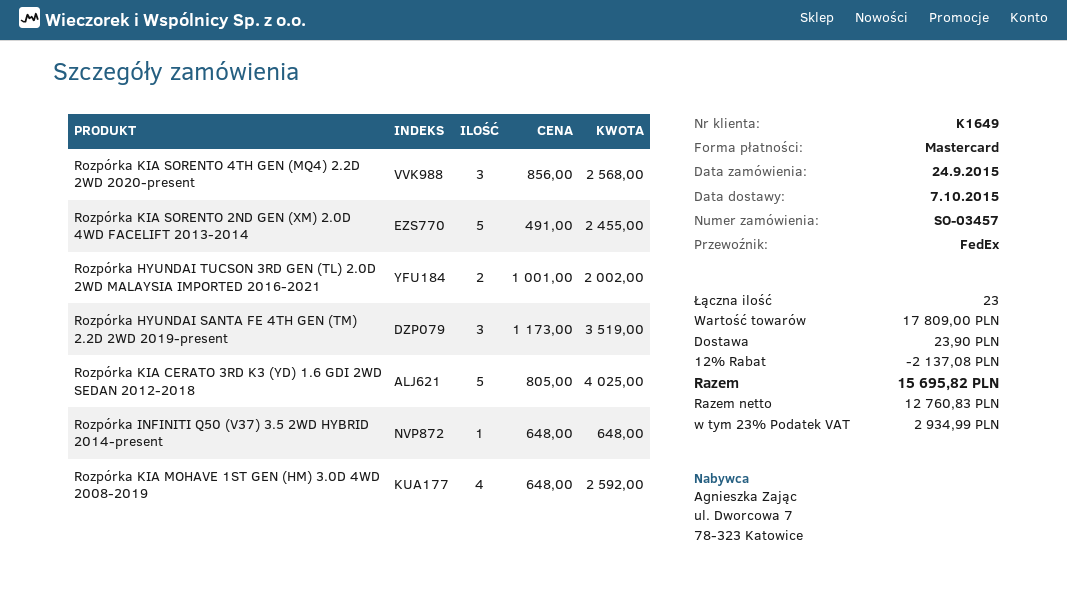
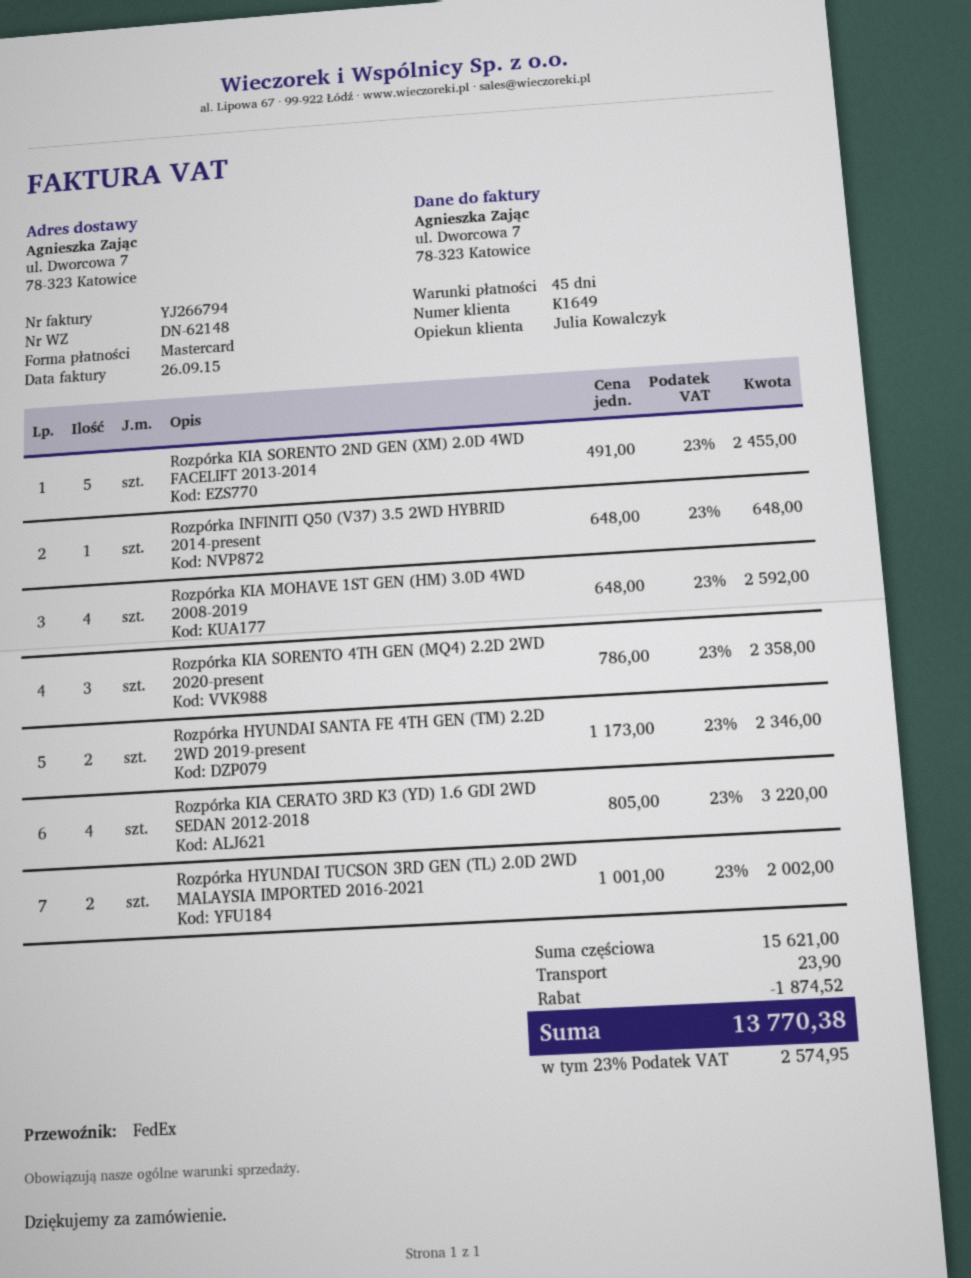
Rozpórka KIA SORENTO 4TH GEN (MQ4) 2.2D 2WD 2020-present: 3 x 856.00 = 2568.00 -> 3 x 786.00 = 2358.00
Rozpórka HYUNDAI SANTA FE 4TH GEN (TM) 2.2D 2WD 2019-present: 3 x 1173.00 = 3519.00 -> 2 x 1173.00 = 2346.00
Rozpórka KIA CERATO 3RD K3 (YD) 1.6 GDI 2WD SEDAN 2012-2018: 5 x 805.00 = 4025.00 -> 4 x 805.00 = 3220.00
subtotal: 17809.00 -> 15621.00
discount: 2137.08 -> 1874.52
tax: 23% = 2934.99 -> 23% = 2574.95
total: 15695.82 -> 13770.38

